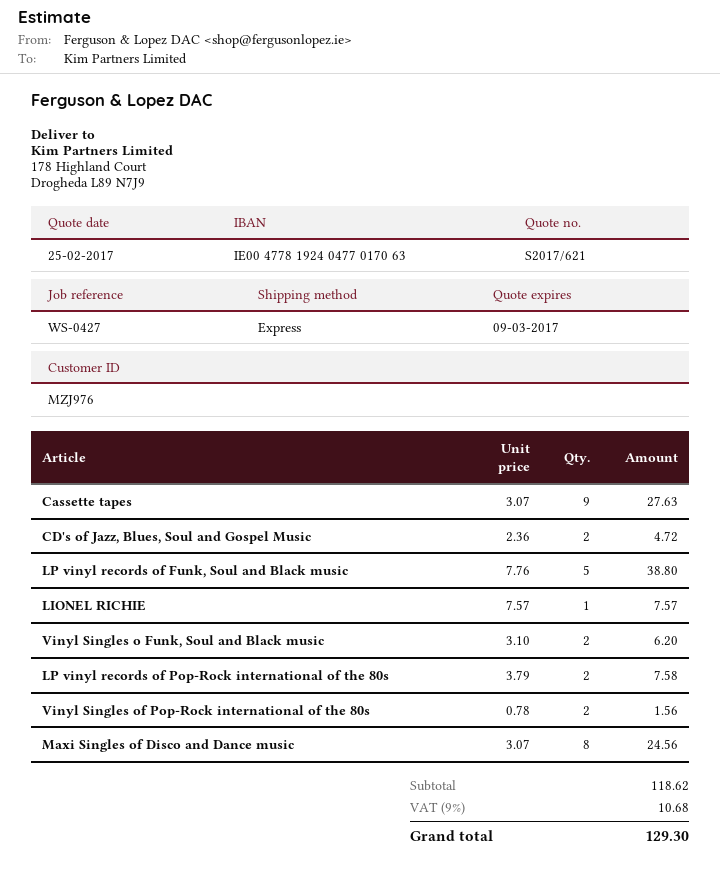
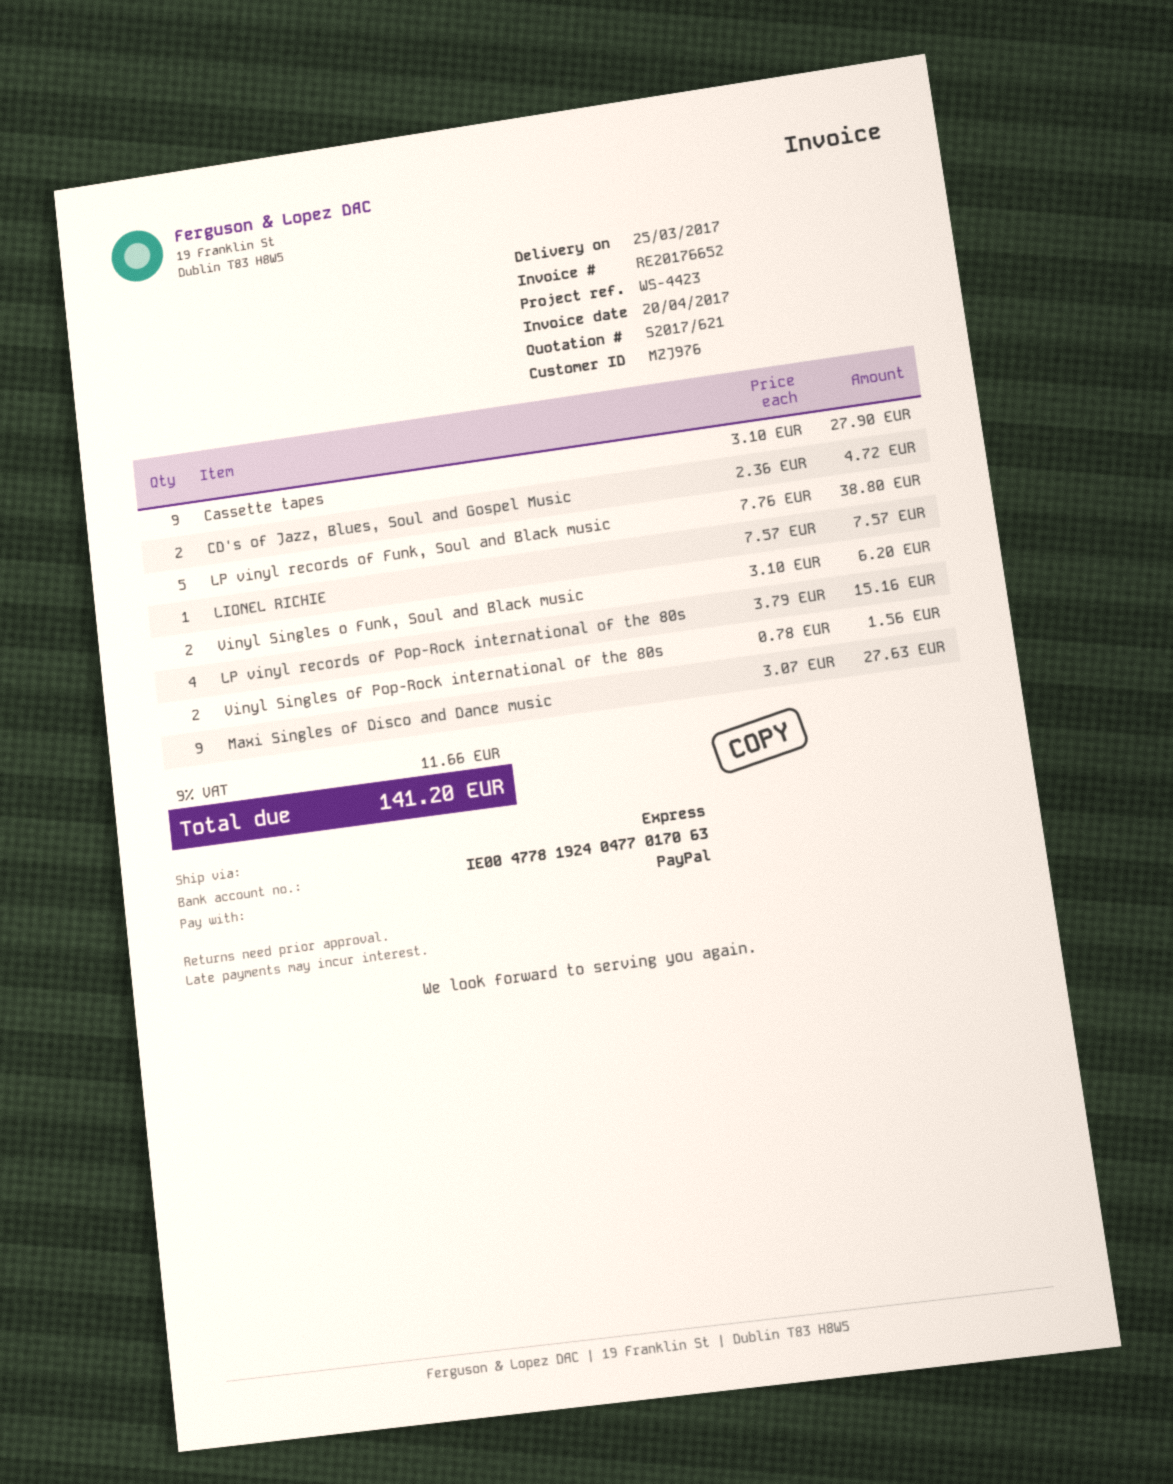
reference: WS-0427 -> WS-4423
Cassette tapes: 9 x 3.07 = 27.63 -> 9 x 3.10 = 27.90
LP vinyl records of Pop-Rock international of the 80s: 2 x 3.79 = 7.58 -> 4 x 3.79 = 15.16
Maxi Singles of Disco and Dance music: 8 x 3.07 = 24.56 -> 9 x 3.07 = 27.63
tax: 9% = 10.68 -> 9% = 11.66
total: 129.30 -> 141.20

